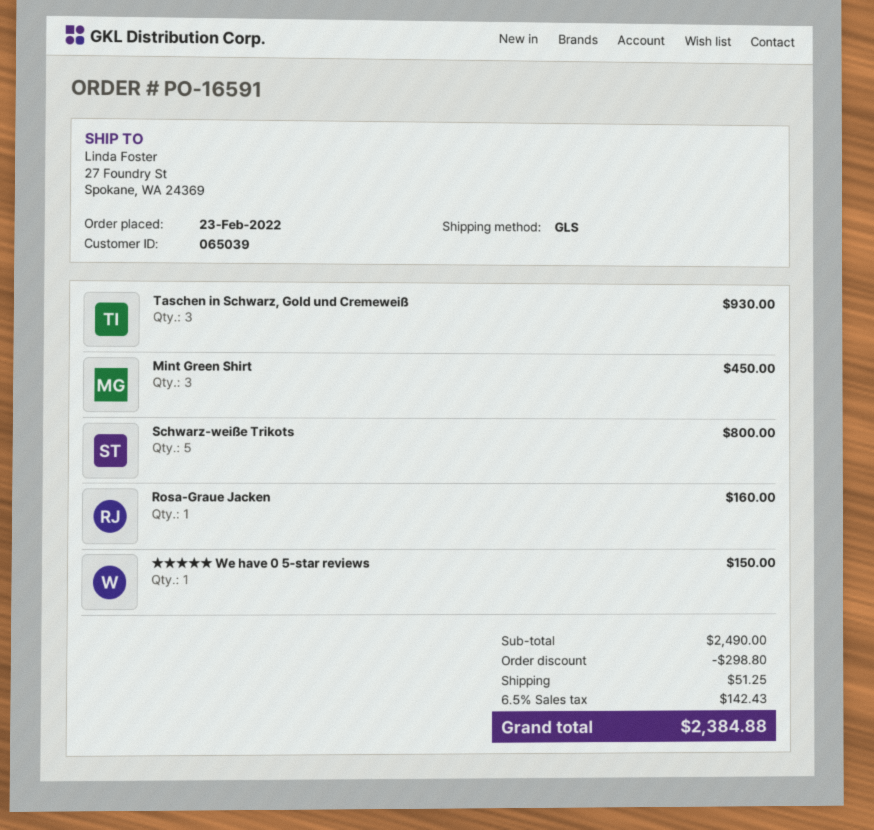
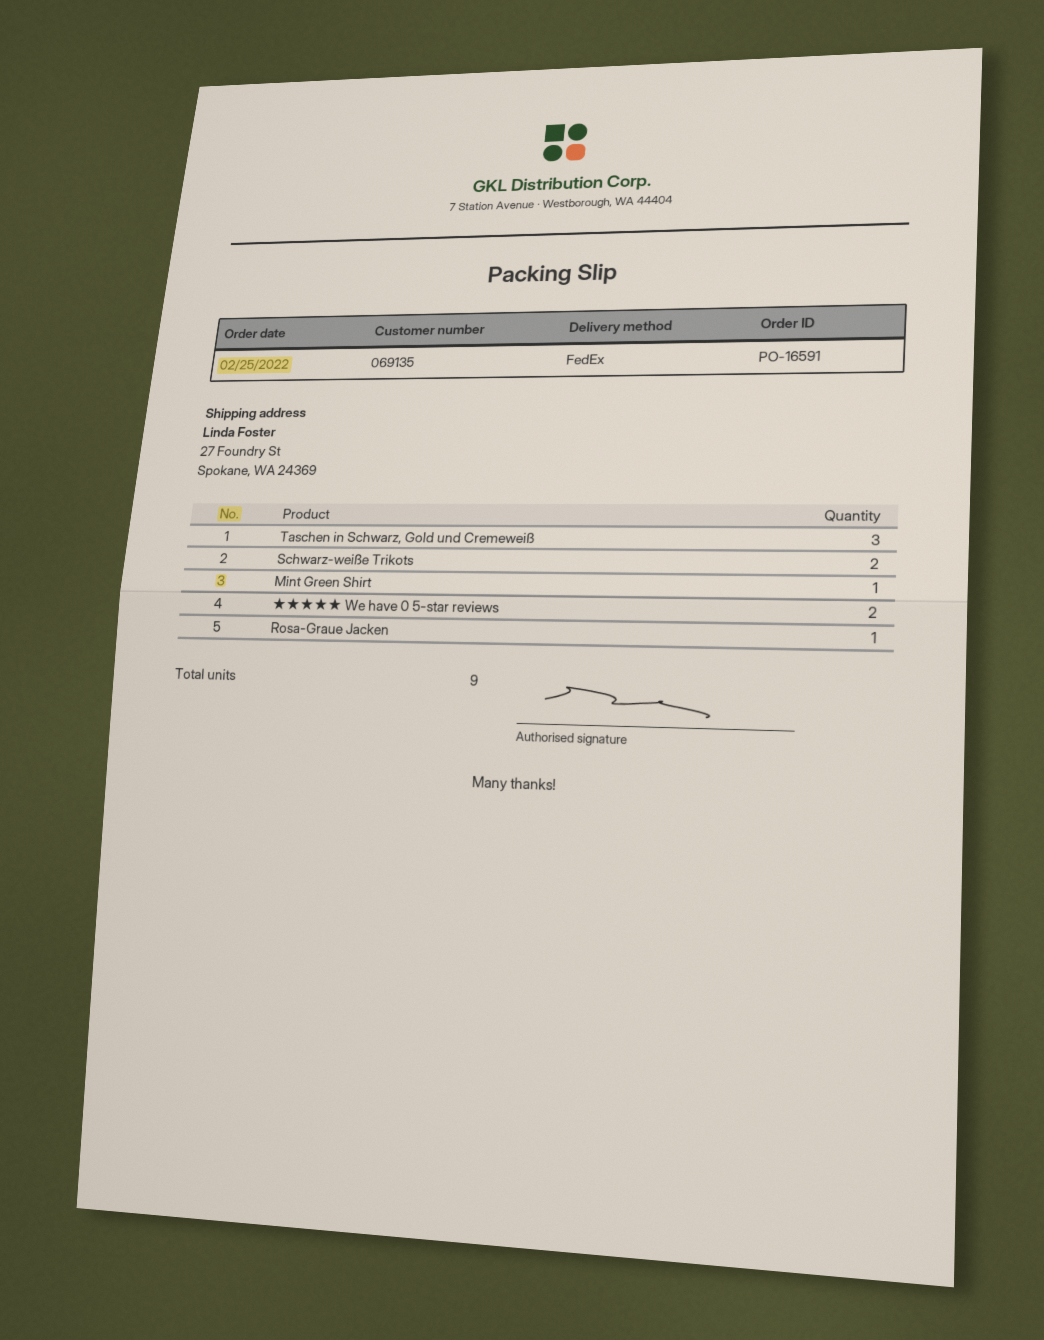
order date: 2022-02-23 -> 2022-02-25
customer number: 065039 -> 069135
shipping method: GLS -> FedEx
Mint Green Shirt: 3 -> 1
Schwarz-weiße Trikots: 5 -> 2
★★★★★ We have 0 5-star reviews: 1 -> 2

